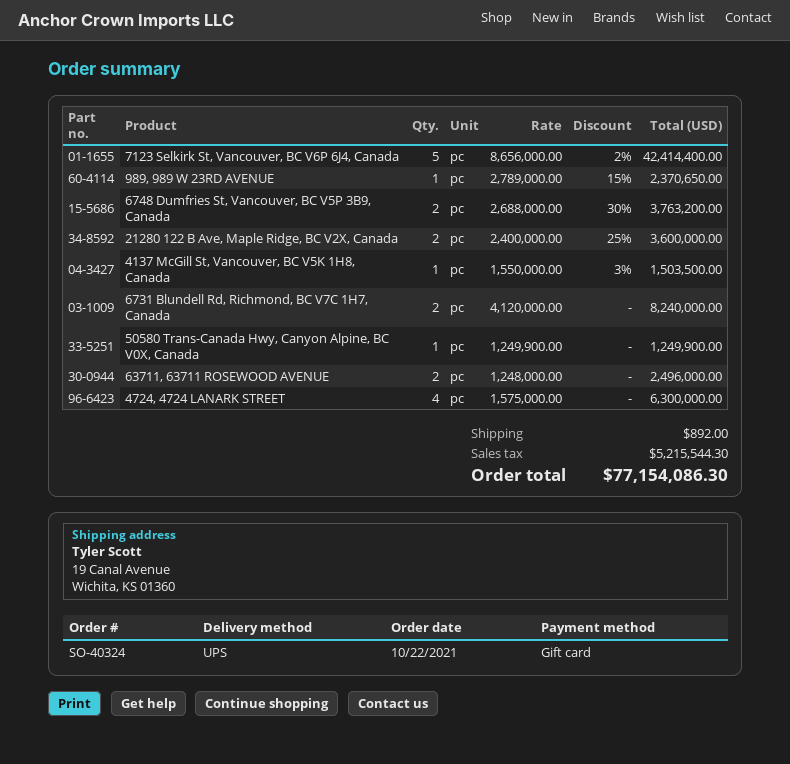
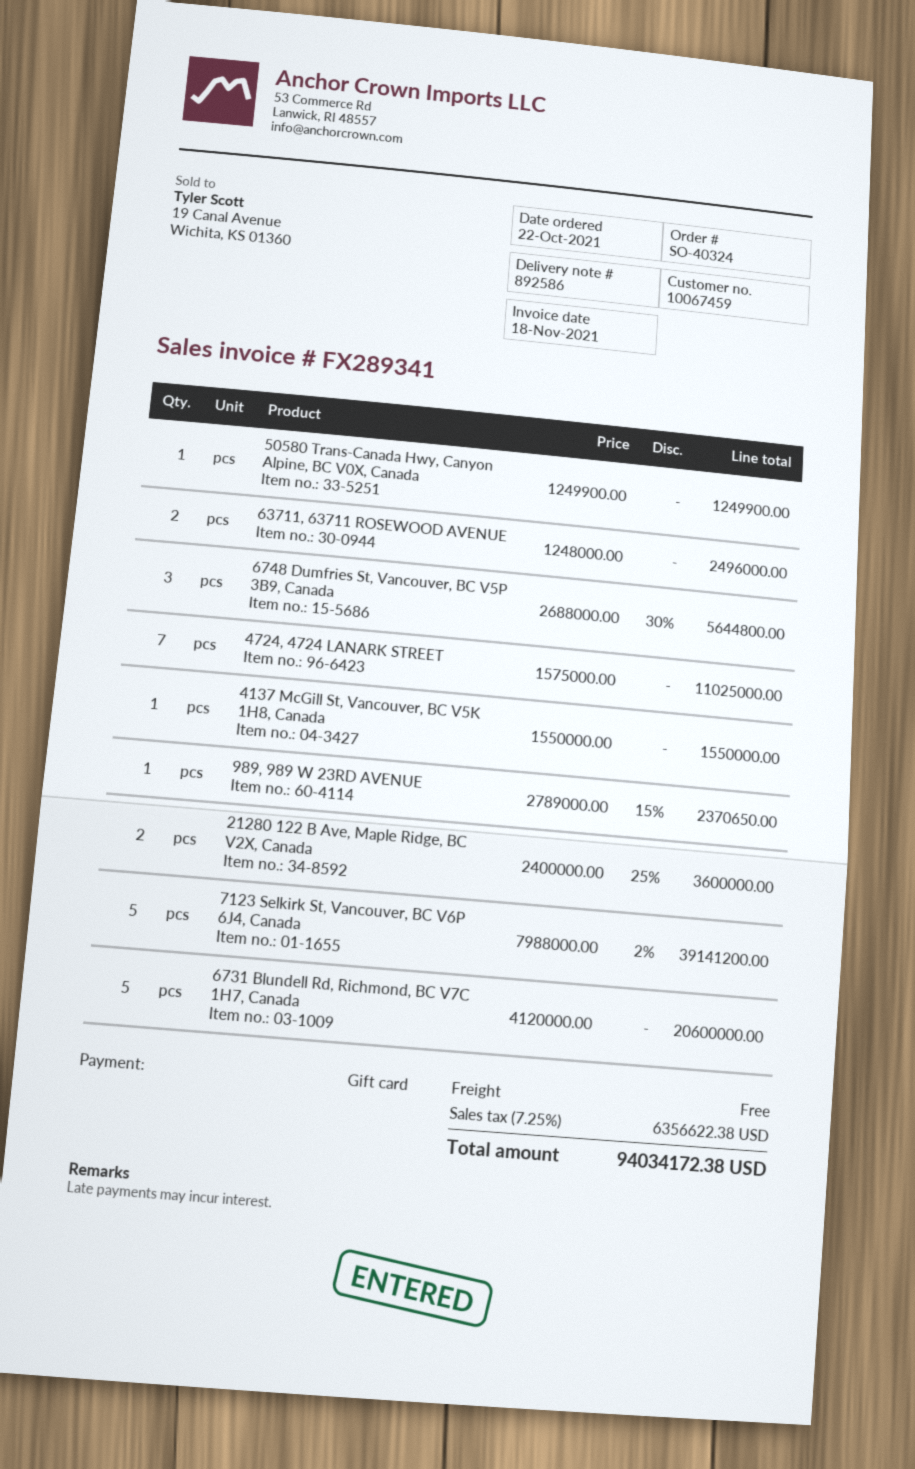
7123 Selkirk St, Vancouver, BC V6P 6J4, Canada: 5 x 8656000.00 - 2% = 42414400.00 -> 5 x 7988000.00 - 2% = 39141200.00
6748 Dumfries St, Vancouver, BC V5P 3B9, Canada: 2 x 2688000.00 - 30% = 3763200.00 -> 3 x 2688000.00 - 30% = 5644800.00
4137 McGill St, Vancouver, BC V5K 1H8, Canada: 1 x 1550000.00 - 3% = 1503500.00 -> 1 x 1550000.00 = 1550000.00
6731 Blundell Rd, Richmond, BC V7C 1H7, Canada: 2 x 4120000.00 = 8240000.00 -> 5 x 4120000.00 = 20600000.00
4724, 4724 LANARK STREET: 4 x 1575000.00 = 6300000.00 -> 7 x 1575000.00 = 11025000.00
shipping: 892.00 -> 0.00
tax: 5215544.30 -> 6356622.38
total: 77154086.30 -> 94034172.38

